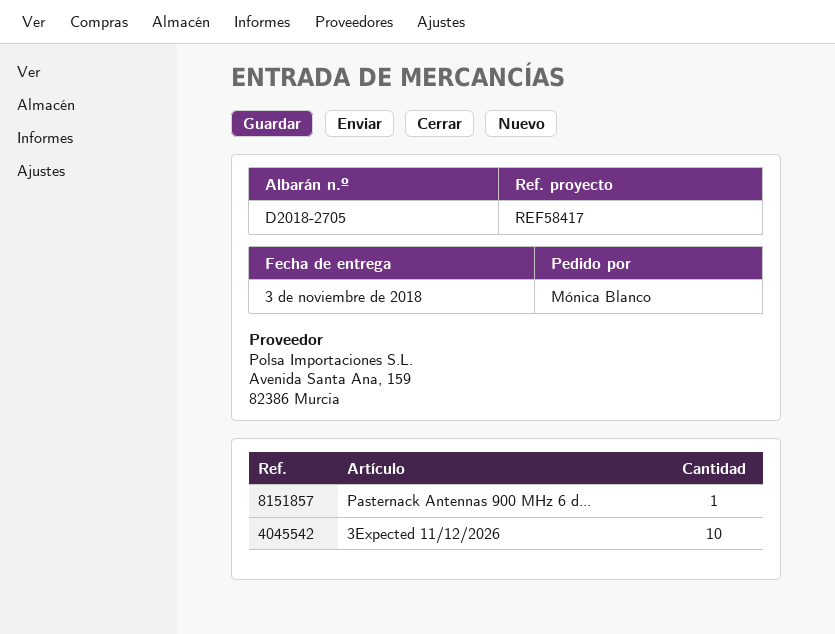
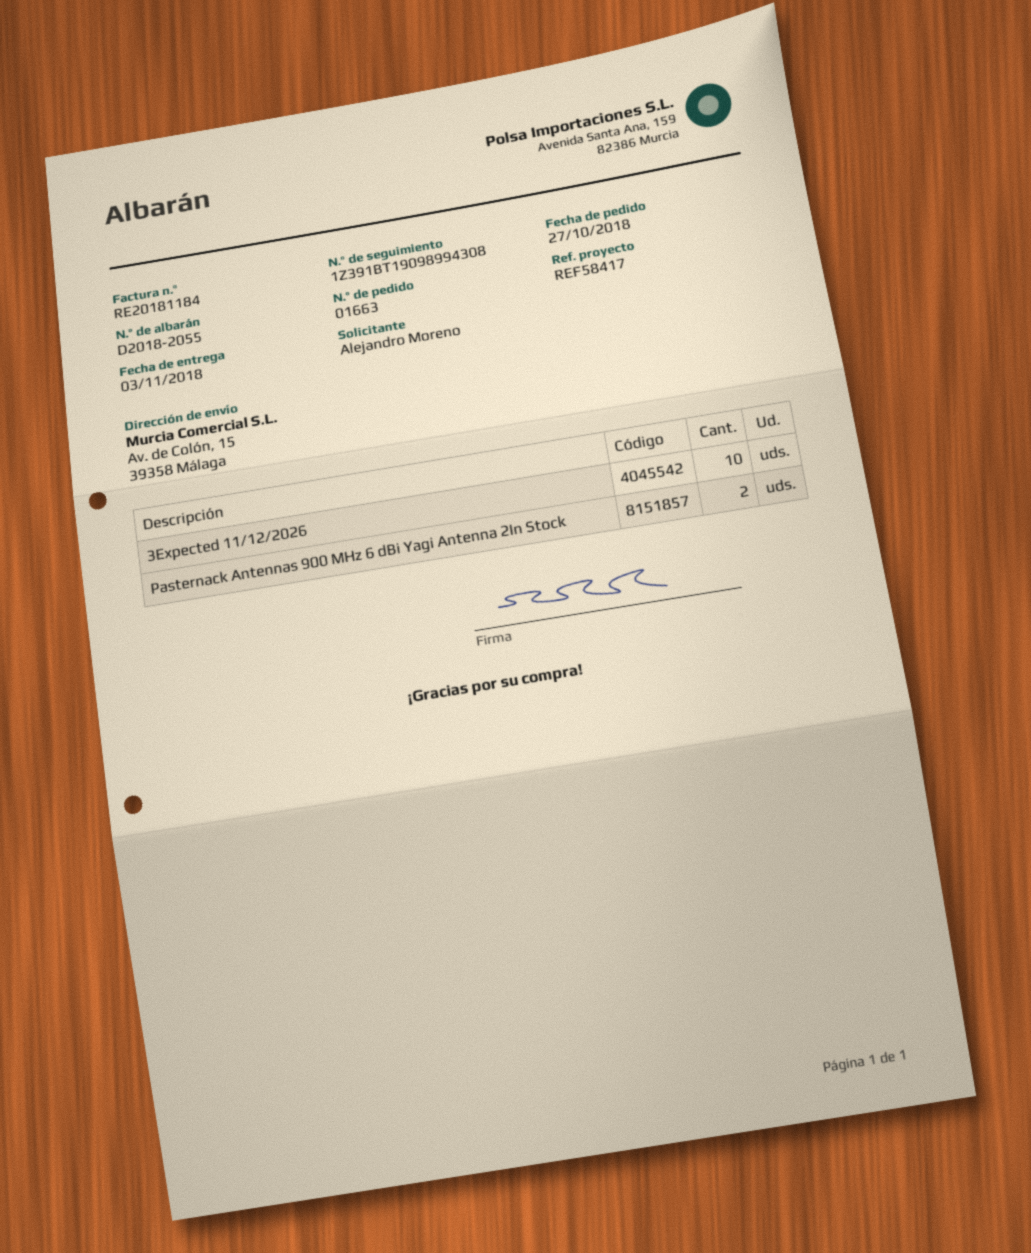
delivery note number: D2018-2705 -> D2018-2055
ordered by: Mónica Blanco -> Alejandro Moreno
Pasternack Antennas 900 MHz 6 d...: 1 -> 2

